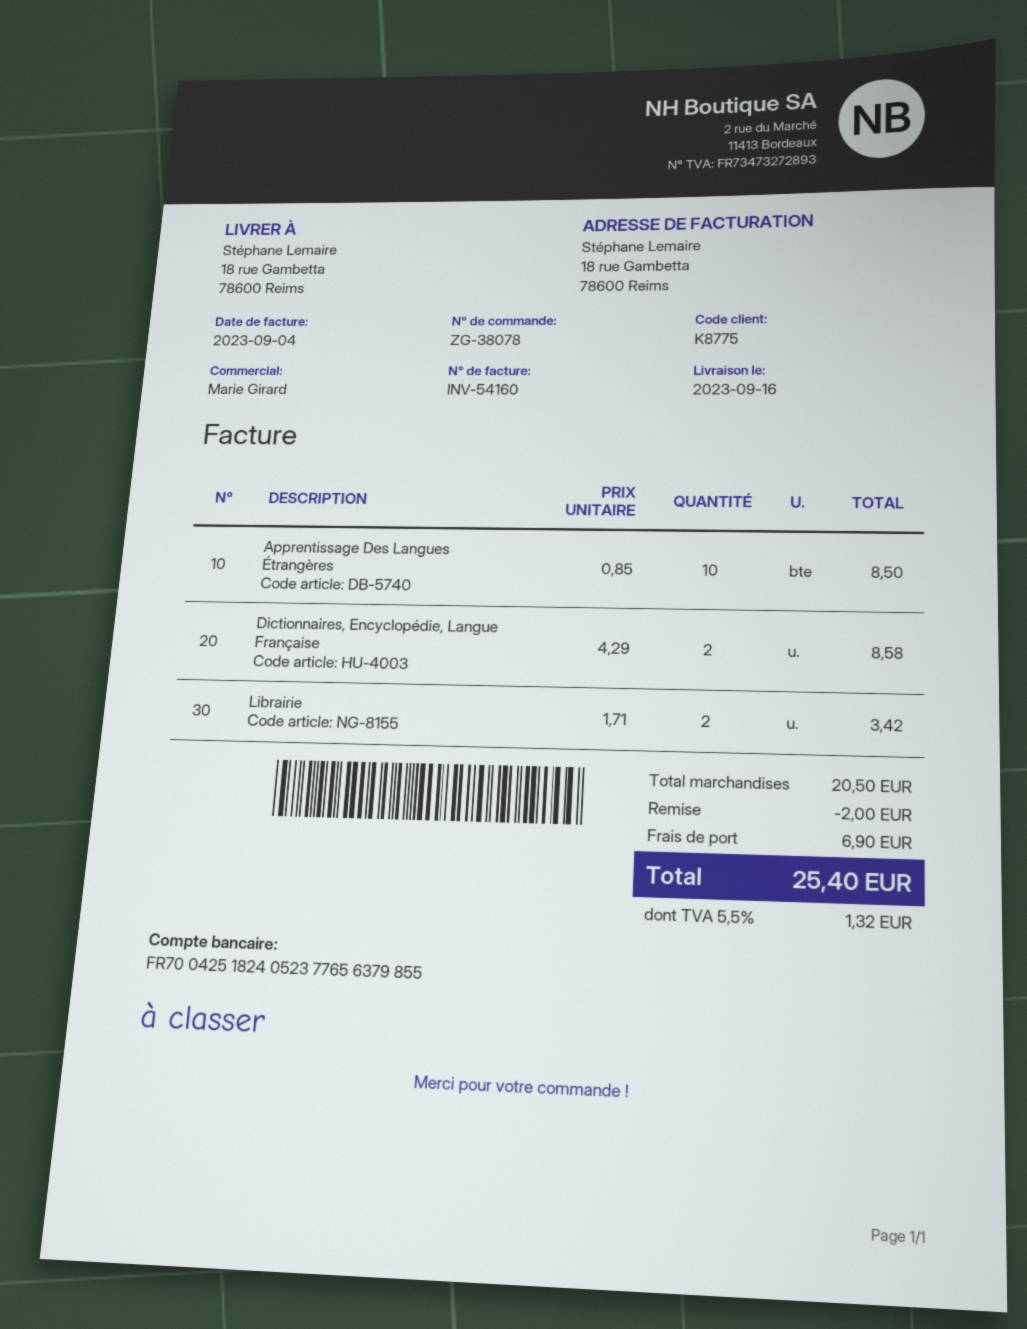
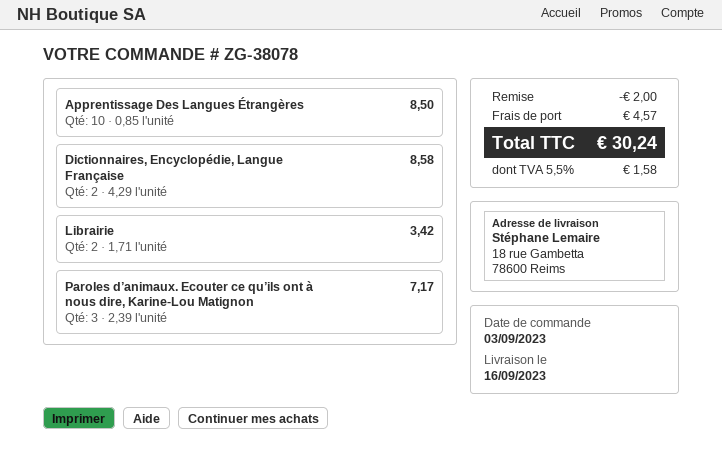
Paroles d’animaux. Ecouter ce qu’ils ont à nous dire, Karine-Lou Matignon: none -> 3 x 2.39 = 7.17
shipping: 6.90 -> 4.57
tax: 5.5% = 1.32 -> 5.5% = 1.58
total: 25.40 -> 30.24

